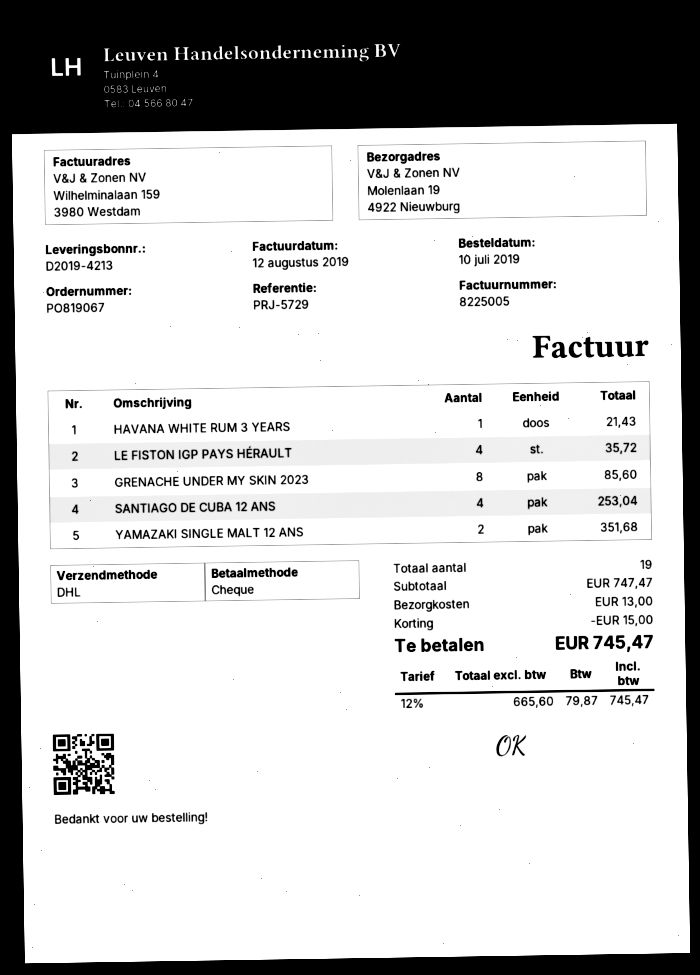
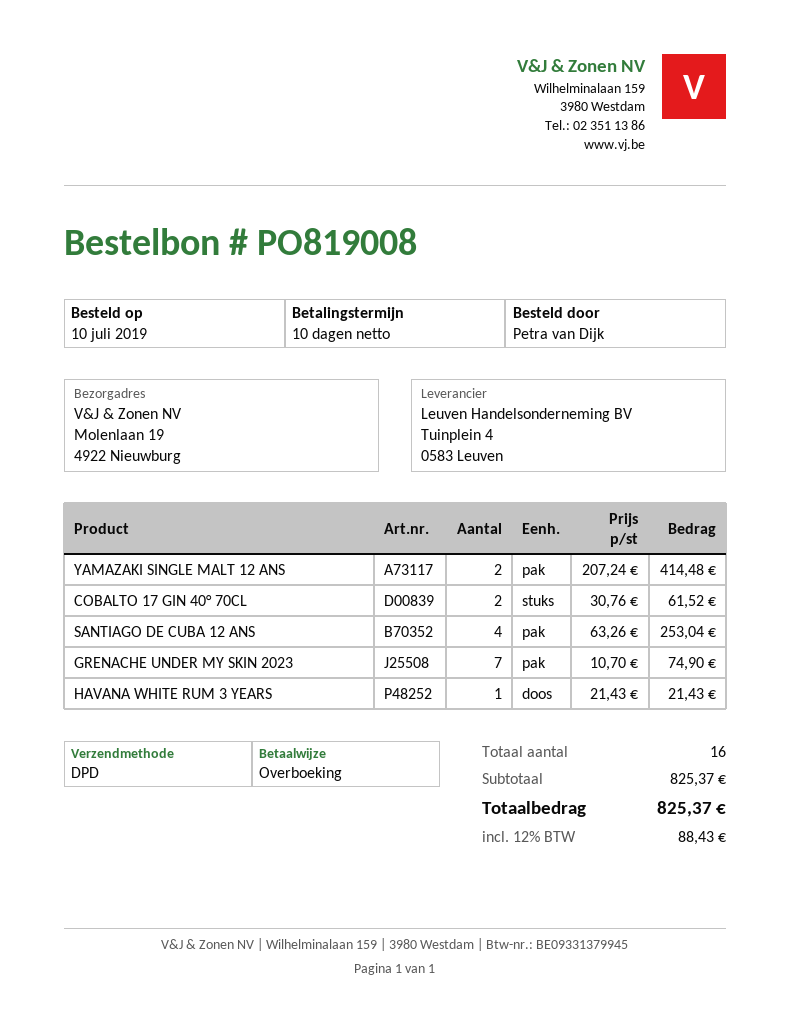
order number: PO819067 -> PO819008
payment method: cheque -> bank transfer
shipping method: DHL -> DPD
LE FISTON IGP PAYS HÉRAULT: 4 for 35.72 -> none
GRENACHE UNDER MY SKIN 2023: 8 for 85.60 -> 7 for 74.90
YAMAZAKI SINGLE MALT 12 ANS: 2 for 351.68 -> 2 for 414.48
COBALTO 17 GIN 40° 70CL: none -> 2 for 61.52
total quantity: 19 -> 16
subtotal: 747.47 -> 825.37
discount: 15.00 -> none
shipping: 13.00 -> none
tax: 12% = 79.87 -> 12% = 88.43
total: 745.47 -> 825.37

